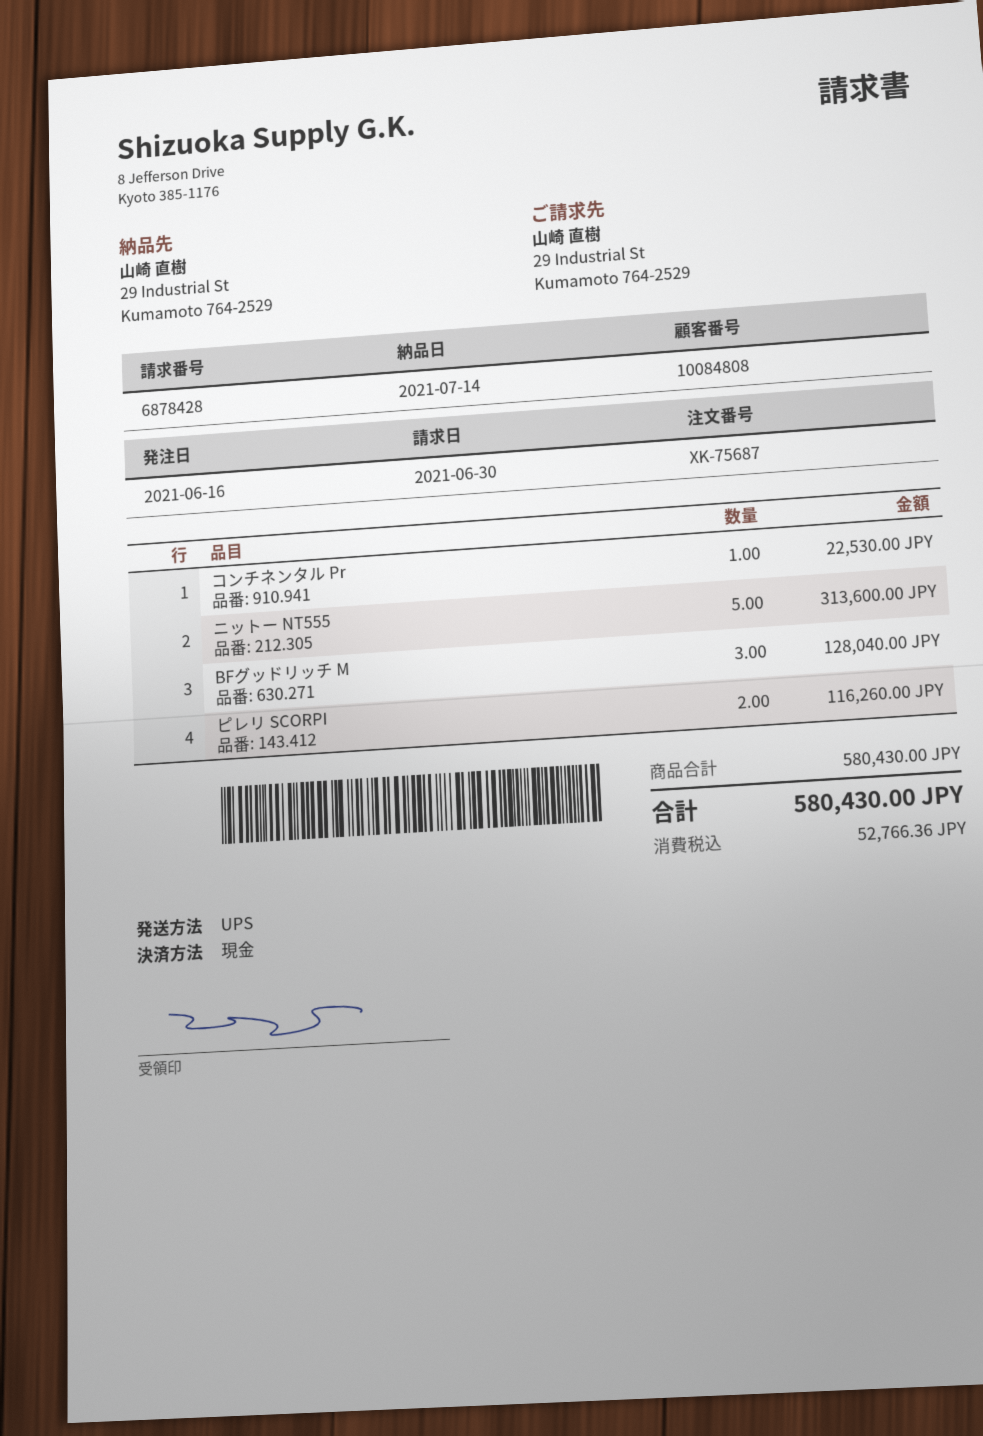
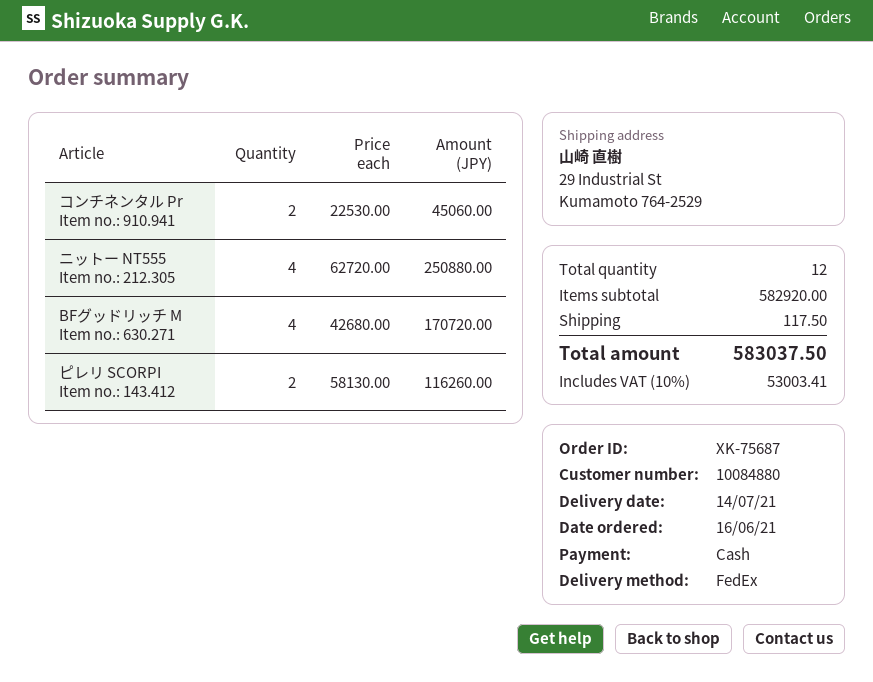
customer number: 10084808 -> 10084880
shipping method: UPS -> FedEx
コンチネンタル Pr: 1 for 22530.00 -> 2 for 45060.00
ニットー NT555: 5 for 313600.00 -> 4 for 250880.00
BFグッドリッチ M: 3 for 128040.00 -> 4 for 170720.00
subtotal: 580430.00 -> 582920.00
shipping: none -> 117.50
tax: 52766.36 -> 53003.41
total: 580430.00 -> 583037.50

